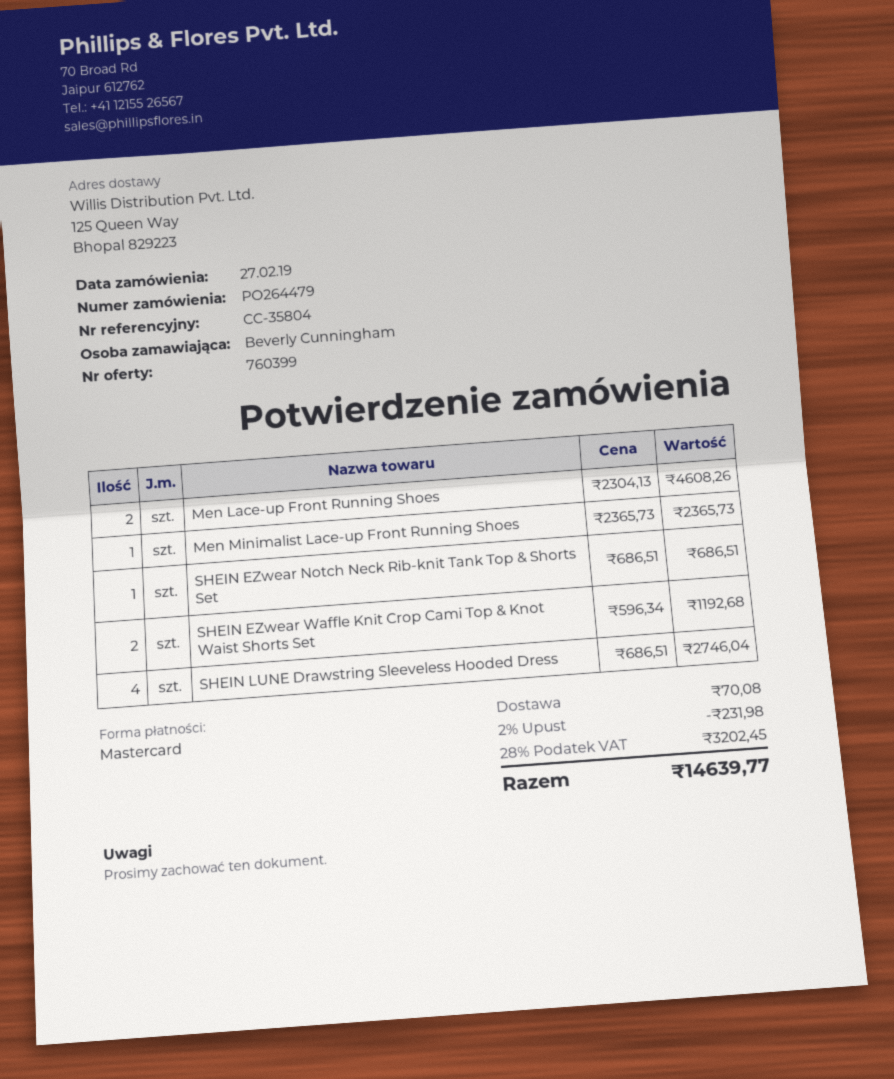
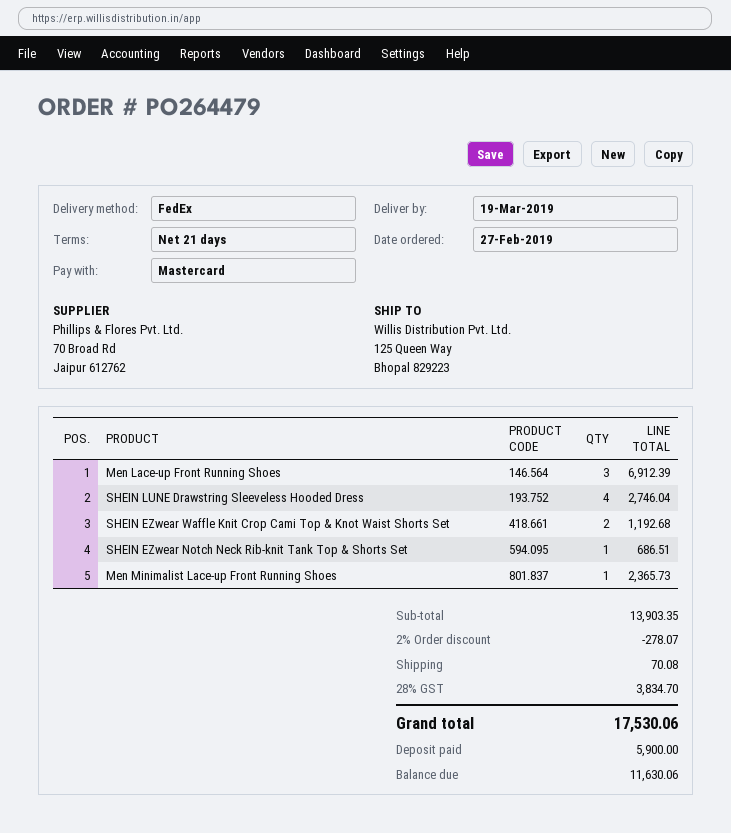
Men Lace-up Front Running Shoes: 2 for 4608.26 -> 3 for 6912.39
discount: 2% = 231.98 -> 2% = 278.07
tax: 28% = 3202.45 -> 28% = 3834.70
total: 14639.77 -> 17530.06

